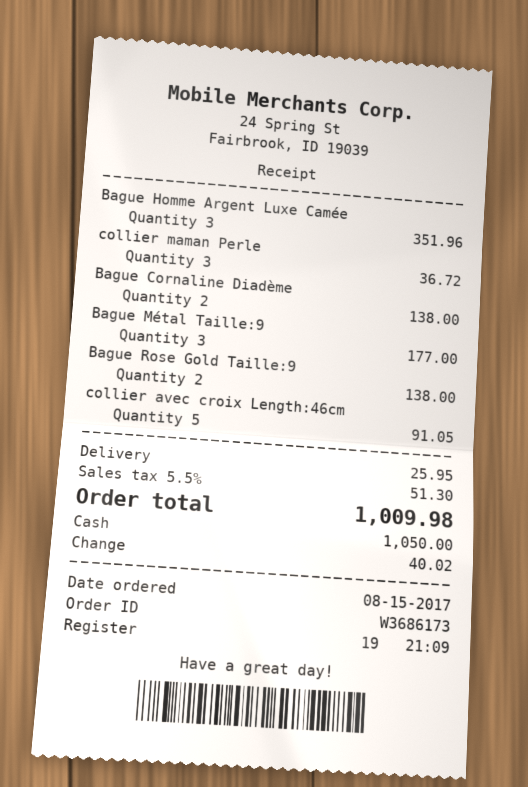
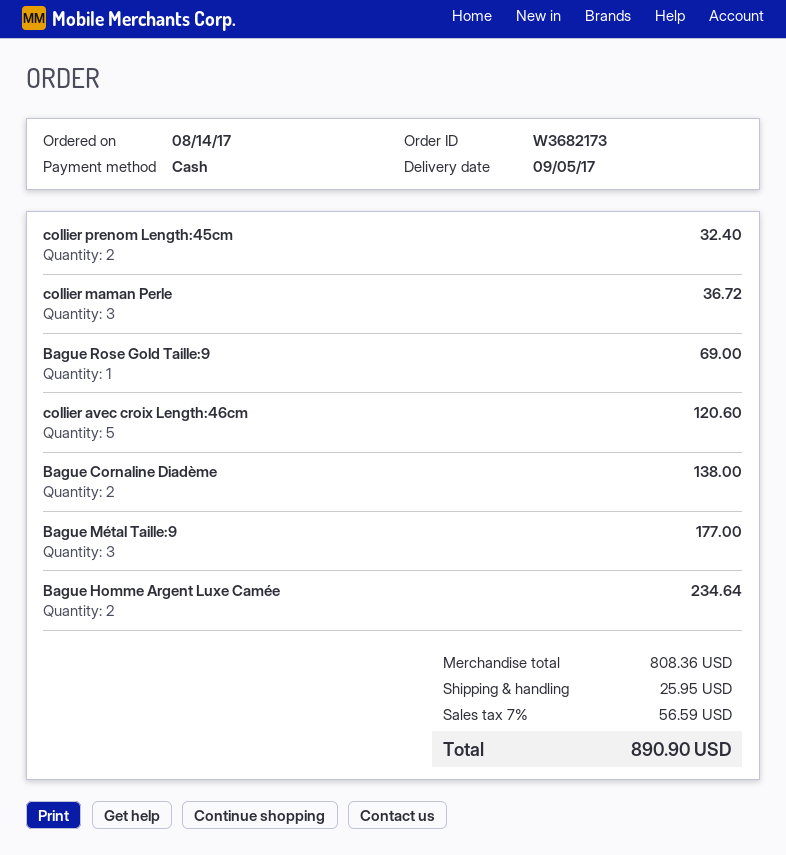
order number: W3686173 -> W3682173
order date: 2017-08-15 -> 2017-08-14
Bague Homme Argent Luxe Camée: 3 for 351.96 -> 2 for 234.64
Bague Rose Gold Taille:9: 2 for 138.00 -> 1 for 69.00
collier avec croix Length:46cm: 5 for 91.05 -> 5 for 120.60
collier prenom Length:45cm: none -> 2 for 32.40
tax: 5.5% = 51.30 -> 7% = 56.59
total: 1009.98 -> 890.90

